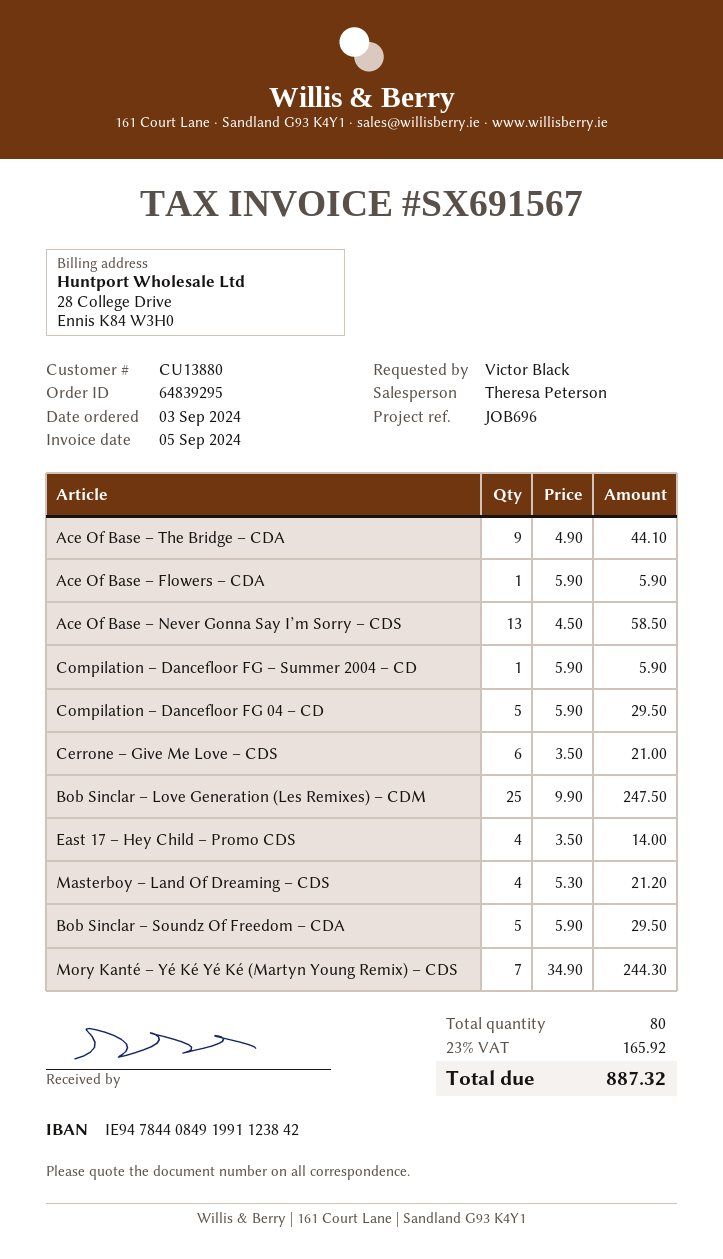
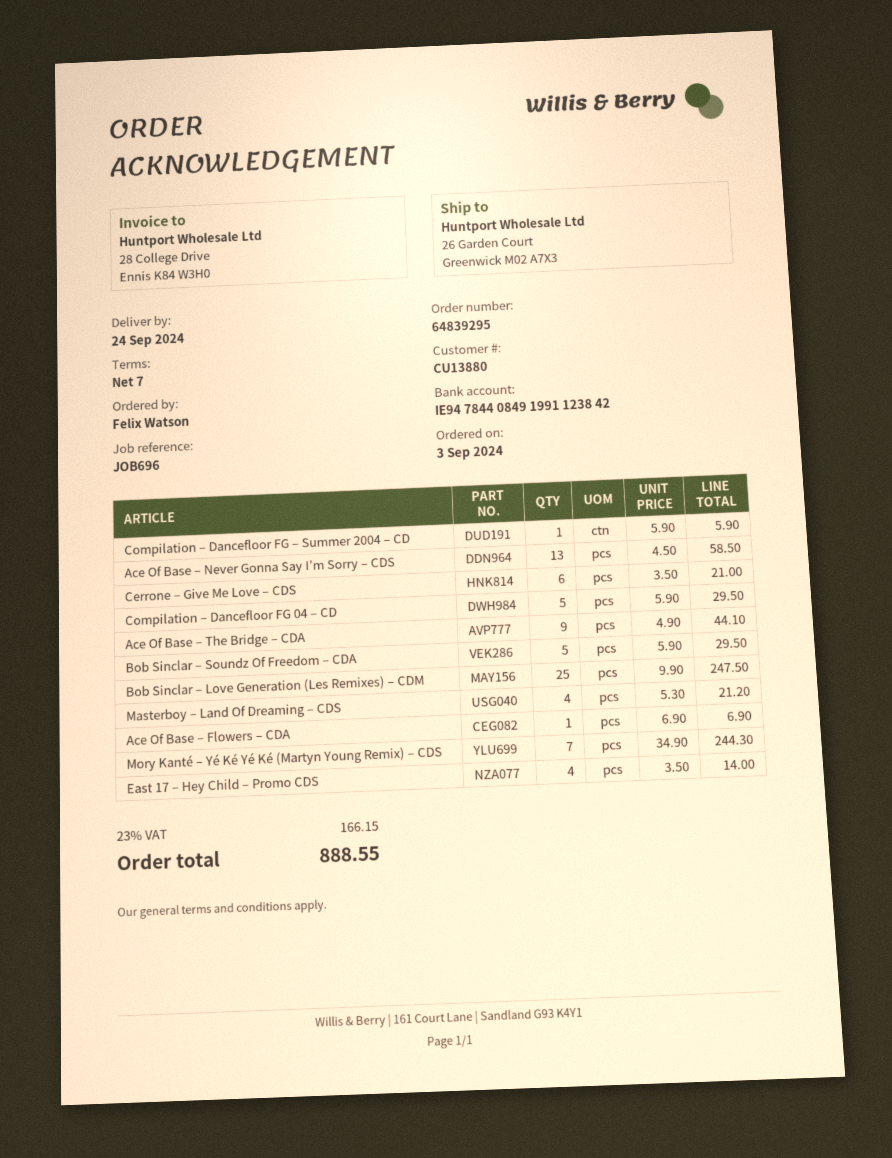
ordered by: Victor Black -> Felix Watson
Ace Of Base – Flowers – CDA: 1 x 5.90 = 5.90 -> 1 x 6.90 = 6.90
tax: 23% = 165.92 -> 23% = 166.15
total: 887.32 -> 888.55

